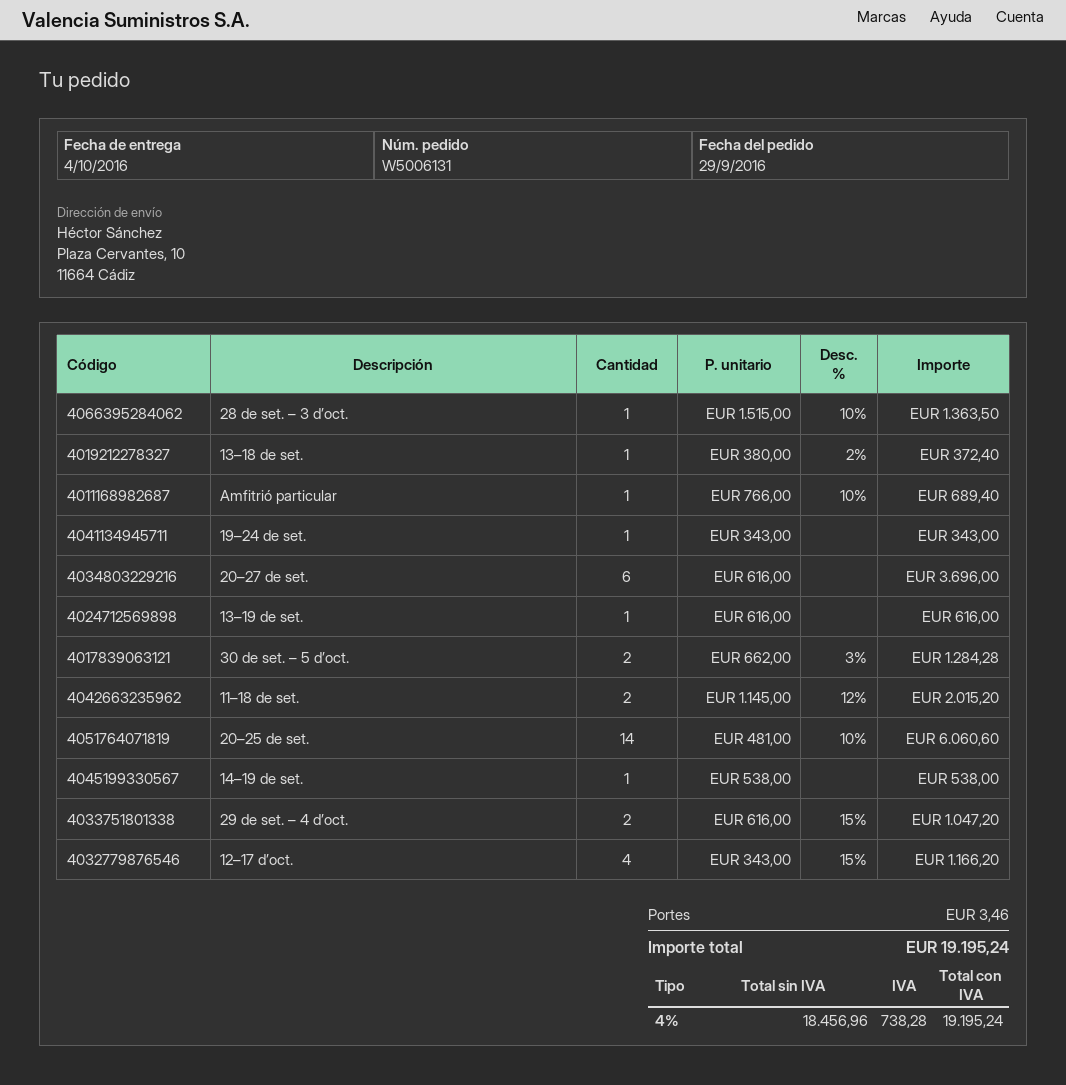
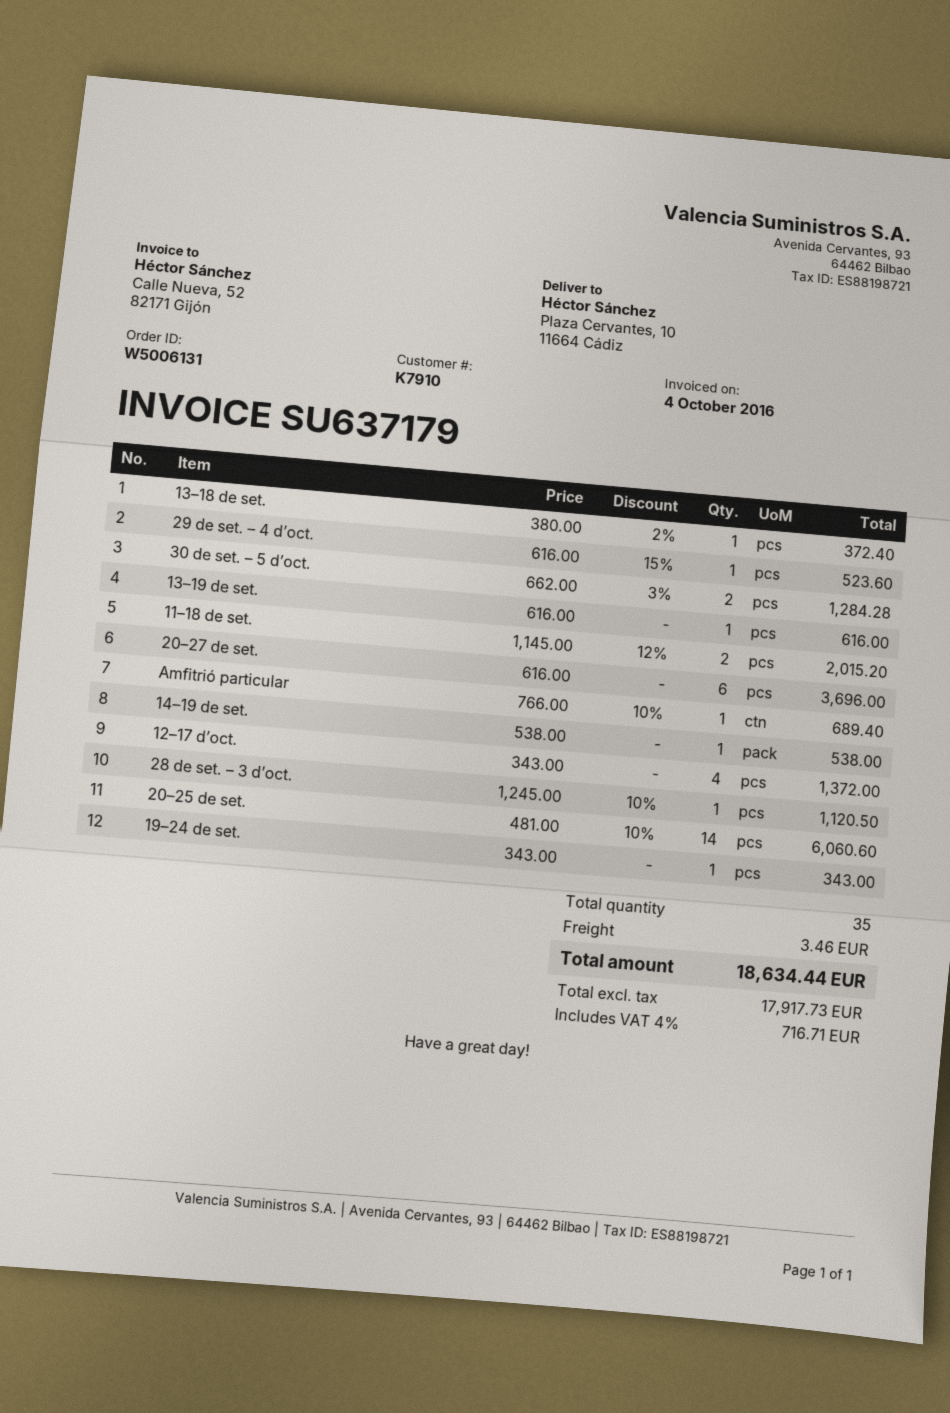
28 de set. – 3 d’oct.: 1 x 1515.00 - 10% = 1363.50 -> 1 x 1245.00 - 10% = 1120.50
29 de set. – 4 d’oct.: 2 x 616.00 - 15% = 1047.20 -> 1 x 616.00 - 15% = 523.60
12–17 d’oct.: 4 x 343.00 - 15% = 1166.20 -> 4 x 343.00 = 1372.00
net: 18456.96 -> 17917.73
tax: 4% = 738.28 -> 4% = 716.71
total: 19195.24 -> 18634.44

